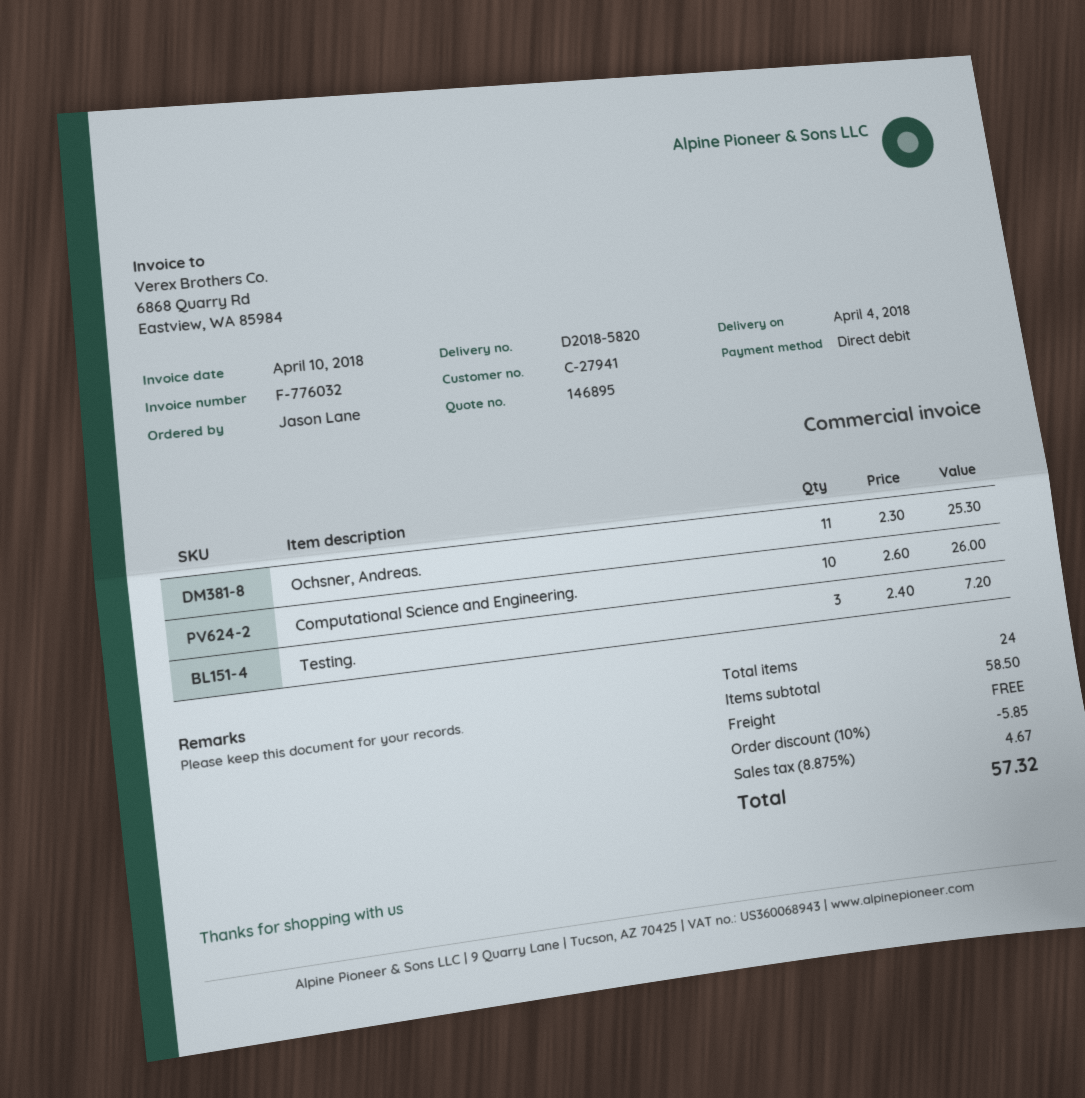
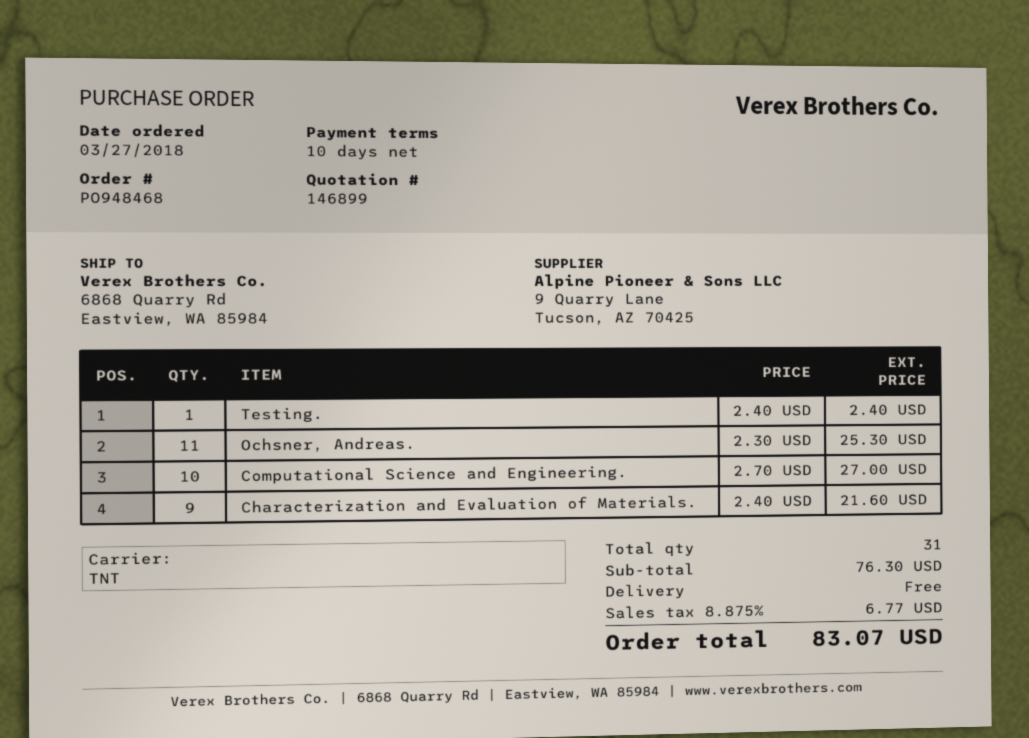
quote number: 146895 -> 146899
Computational Science and Engineering.: 10 x 2.60 = 26.00 -> 10 x 2.70 = 27.00
Testing.: 3 x 2.40 = 7.20 -> 1 x 2.40 = 2.40
Characterization and Evaluation of Materials.: none -> 9 x 2.40 = 21.60
total quantity: 24 -> 31
subtotal: 58.50 -> 76.30
discount: 10% = 5.85 -> none
tax: 8.875% = 4.67 -> 8.875% = 6.77
total: 57.32 -> 83.07

